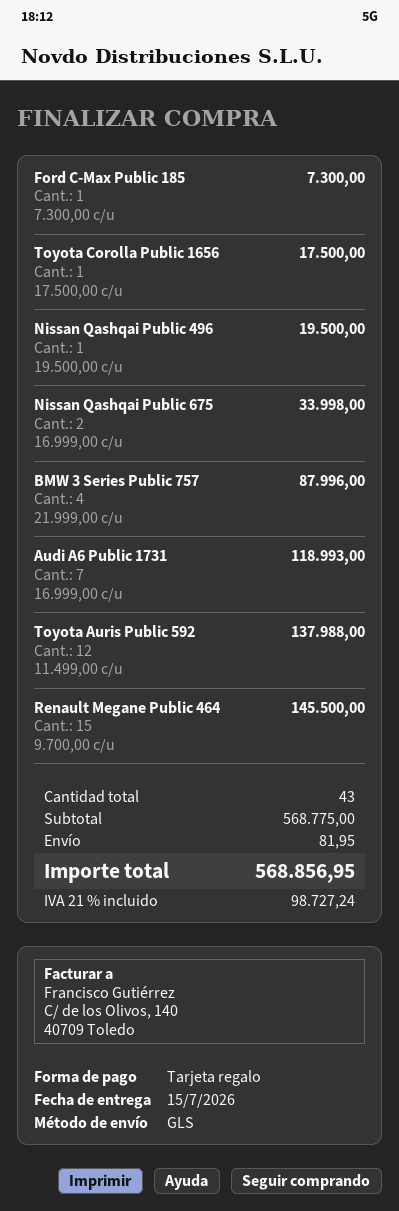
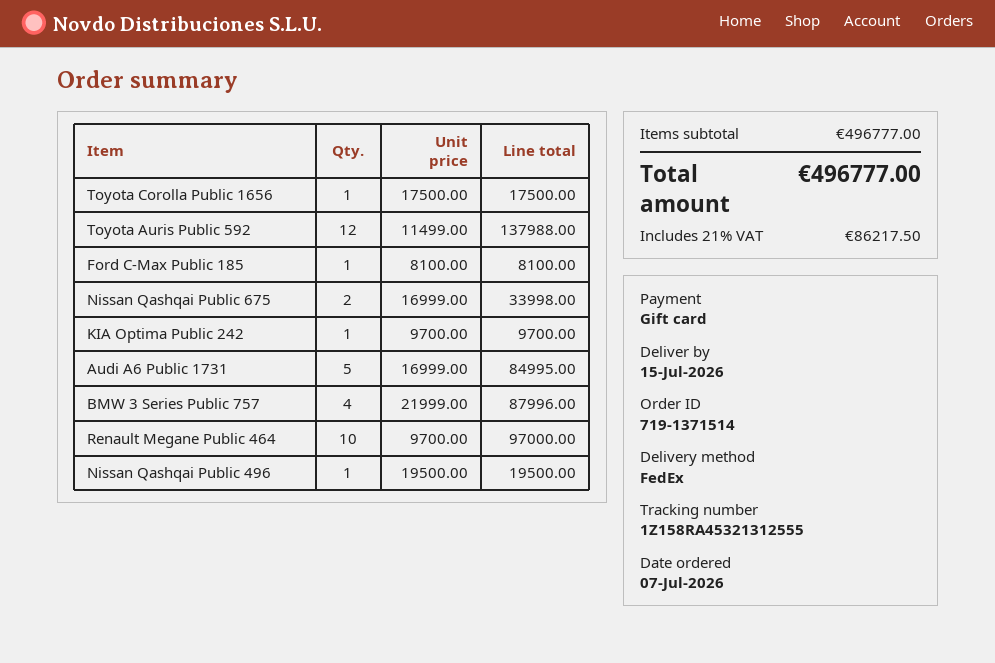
shipping method: GLS -> FedEx
Ford C-Max Public 185: 1 x 7300.00 = 7300.00 -> 1 x 8100.00 = 8100.00
Audi A6 Public 1731: 7 x 16999.00 = 118993.00 -> 5 x 16999.00 = 84995.00
Renault Megane Public 464: 15 x 9700.00 = 145500.00 -> 10 x 9700.00 = 97000.00
KIA Optima Public 242: none -> 1 x 9700.00 = 9700.00
subtotal: 568775.00 -> 496777.00
shipping: 81.95 -> none
tax: 21% = 98727.24 -> 21% = 86217.50
total: 568856.95 -> 496777.00

